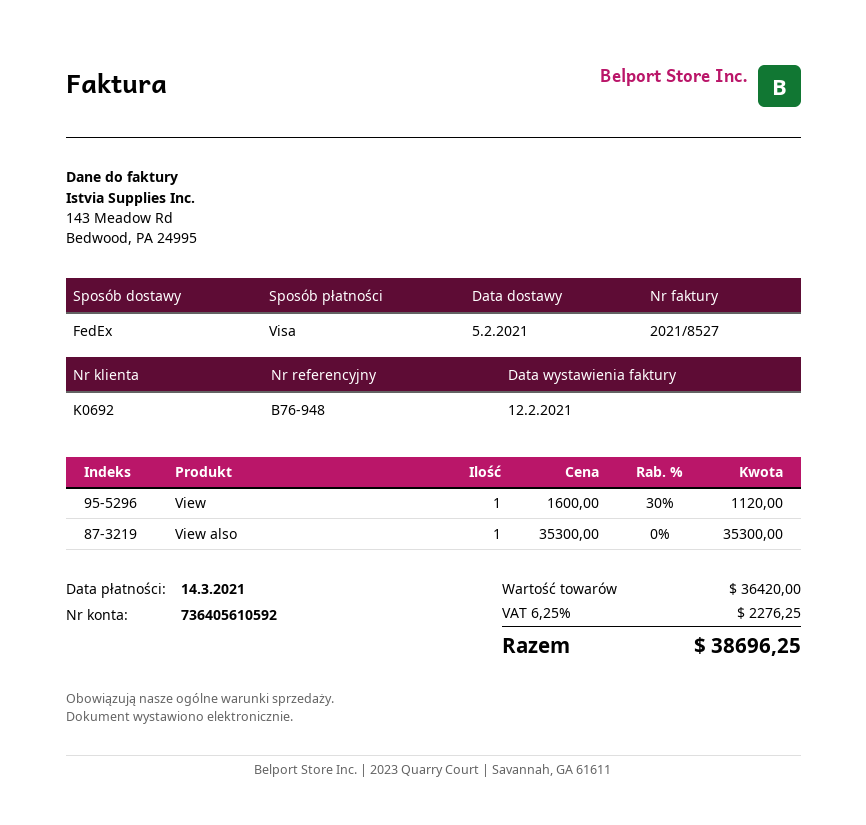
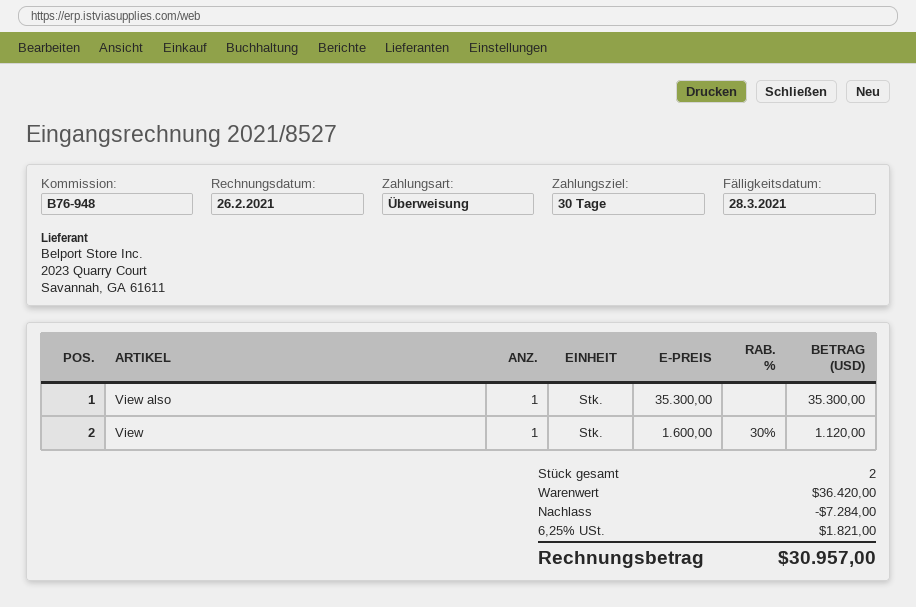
invoice date: 2021-02-12 -> 2021-02-26
due date: 2021-03-14 -> 2021-03-28
payment method: Visa -> bank transfer
discount: none -> 7284.00
tax: 6.25% = 2276.25 -> 6.25% = 1821.00
total: 38696.25 -> 30957.00

